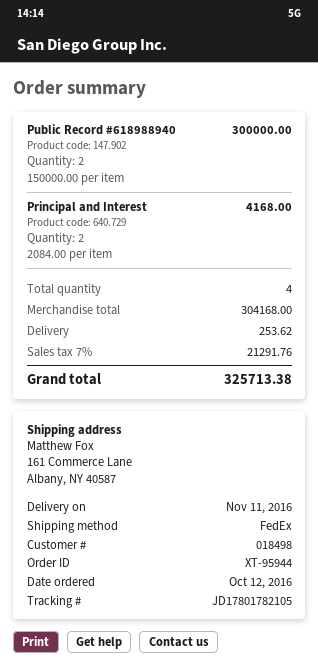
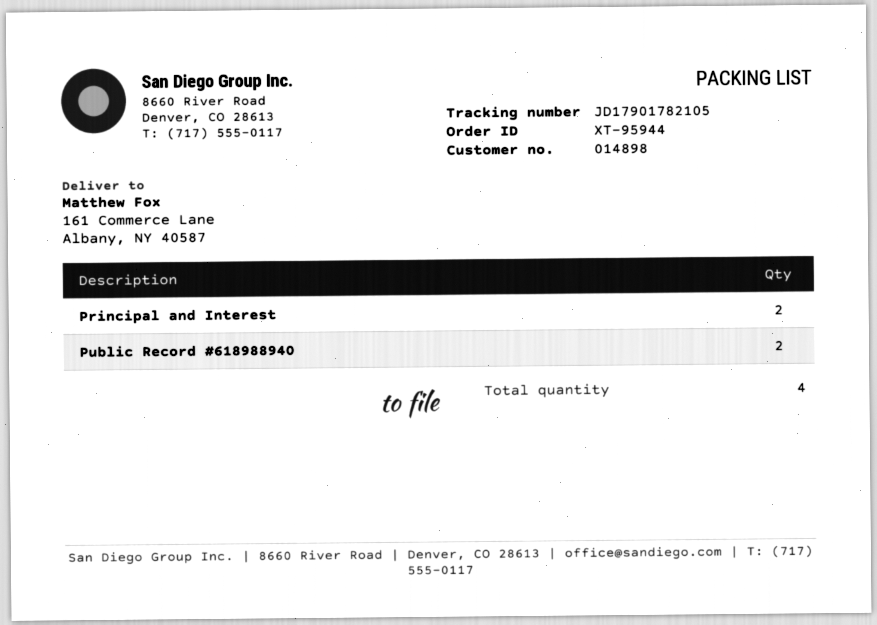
customer number: 018498 -> 014898
tracking number: JD17801782105 -> JD17901782105

